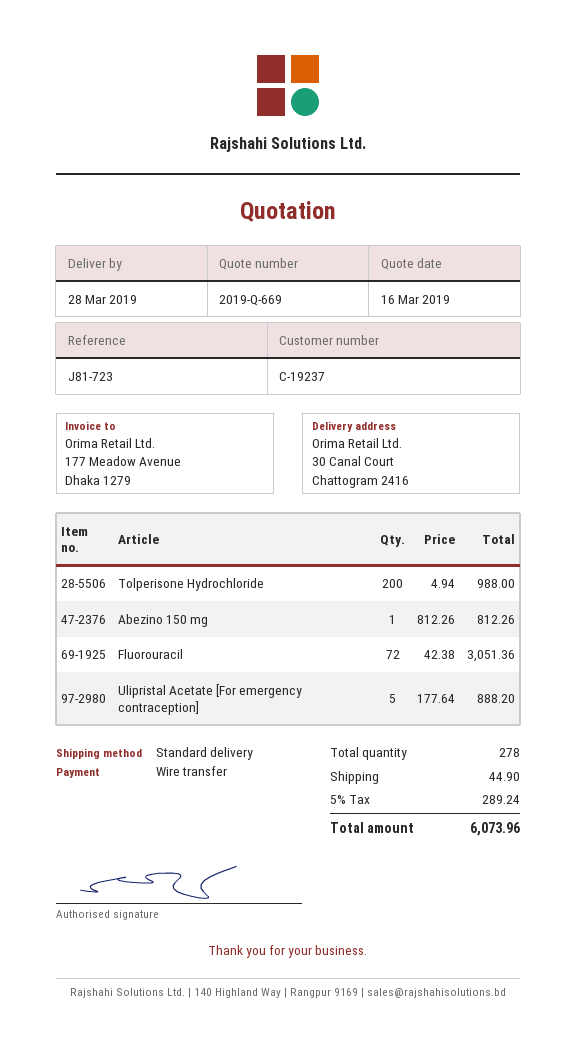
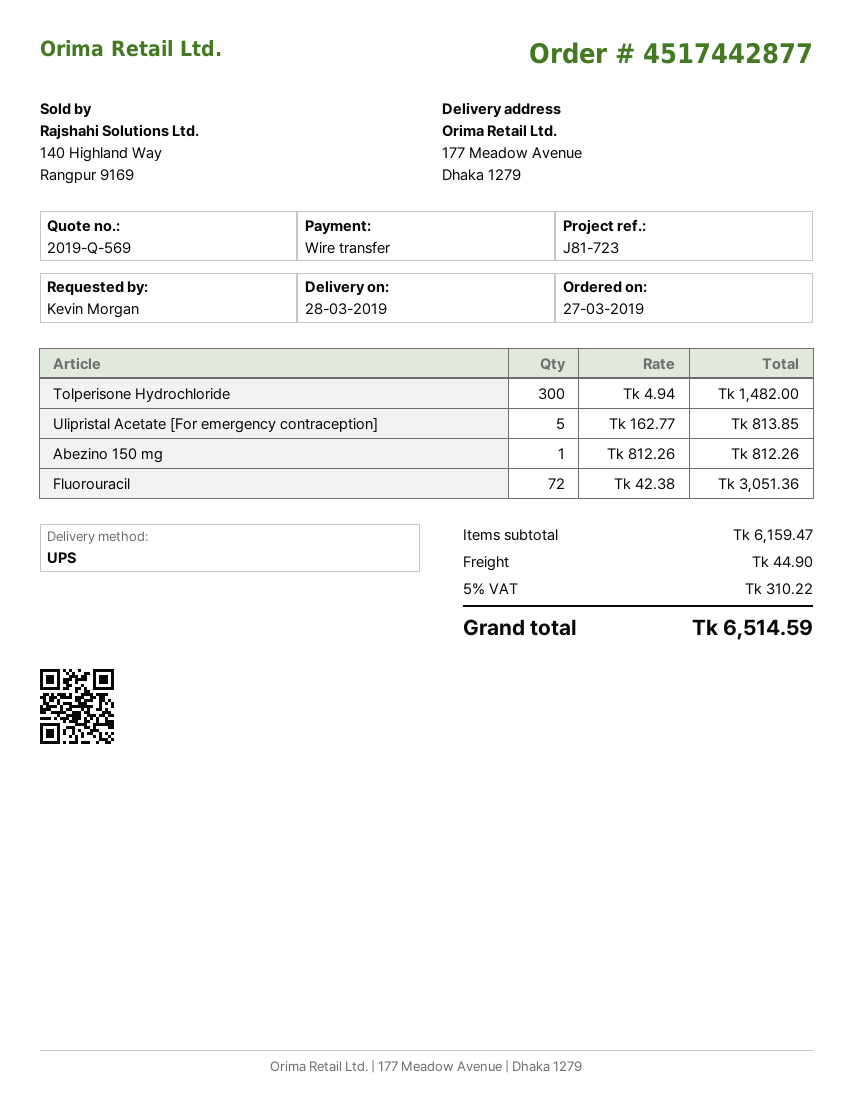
quote number: 2019-Q-669 -> 2019-Q-569
shipping method: standard -> UPS
ship to: 30 Canal Court, Chattogram 2416 -> 177 Meadow Avenue, Dhaka 1279
Tolperisone Hydrochloride: 200 x 4.94 = 988.00 -> 300 x 4.94 = 1482.00
Ulipristal Acetate [For emergency contraception]: 5 x 177.64 = 888.20 -> 5 x 162.77 = 813.85
tax: 5% = 289.24 -> 5% = 310.22
total: 6073.96 -> 6514.59

